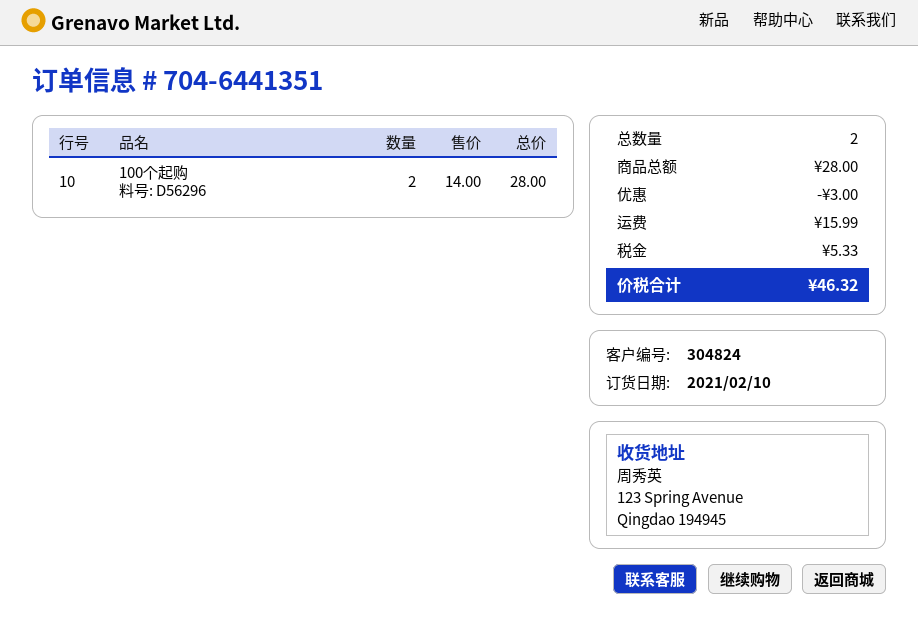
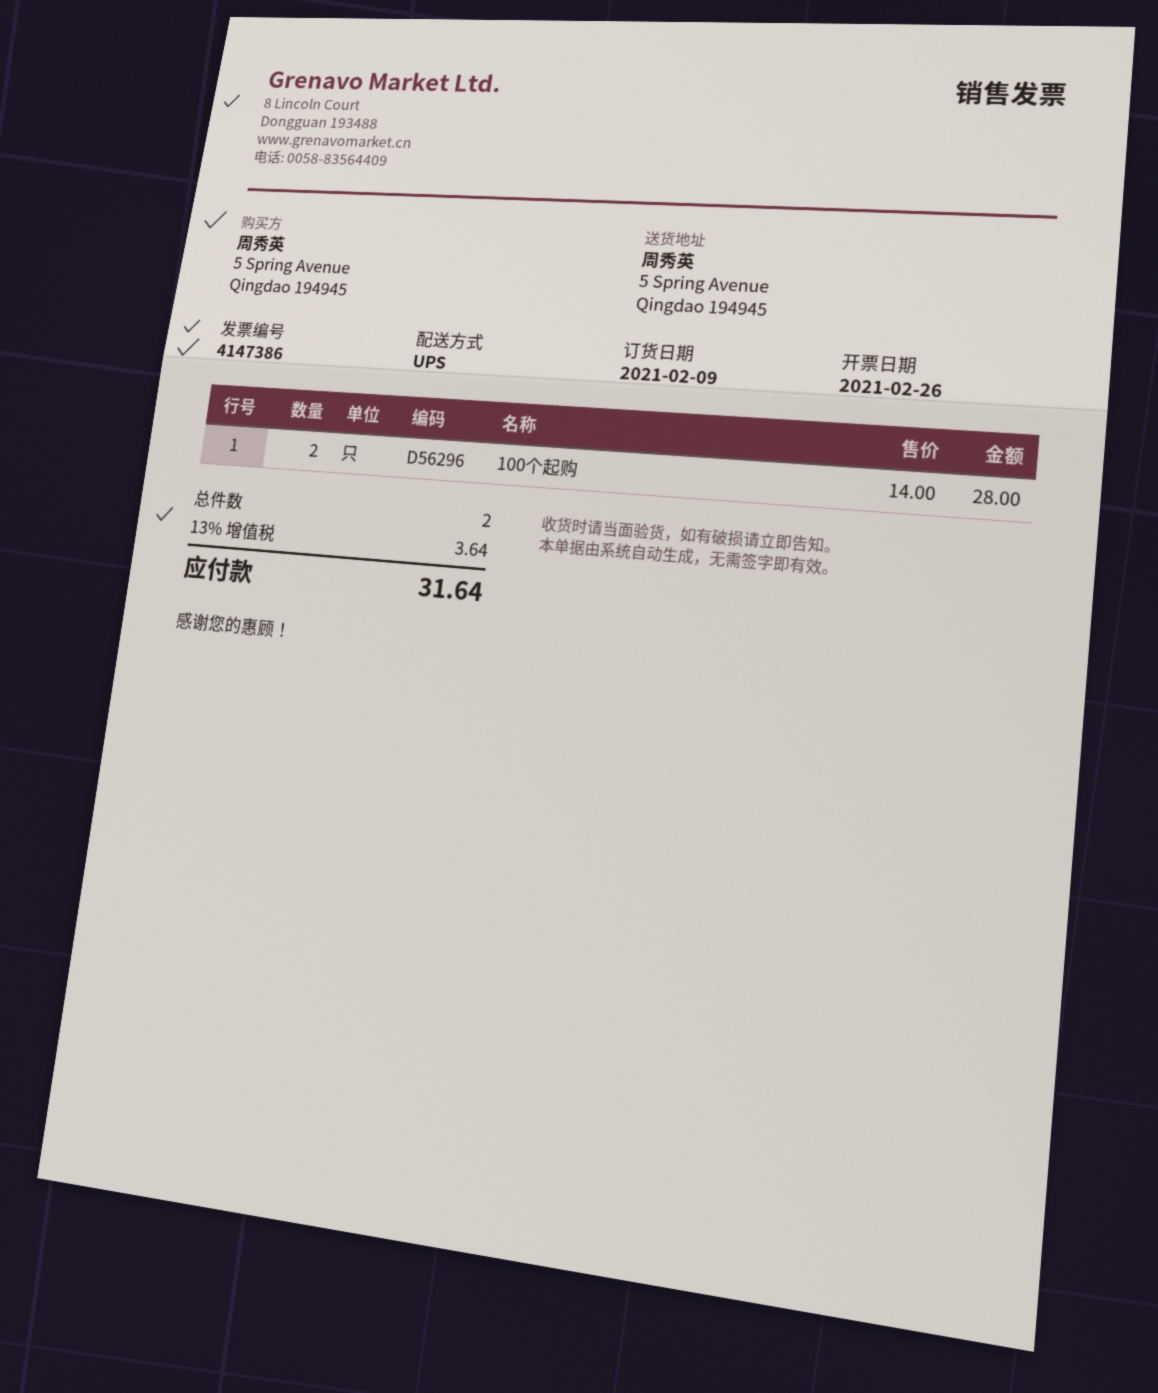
order date: 2021-02-10 -> 2021-02-09
ship to: 123 Spring Avenue, Qingdao 194945 -> 5 Spring Avenue, Qingdao 194945
discount: 3.00 -> none
shipping: 15.99 -> none
tax: 5.33 -> 3.64
total: 46.32 -> 31.64

